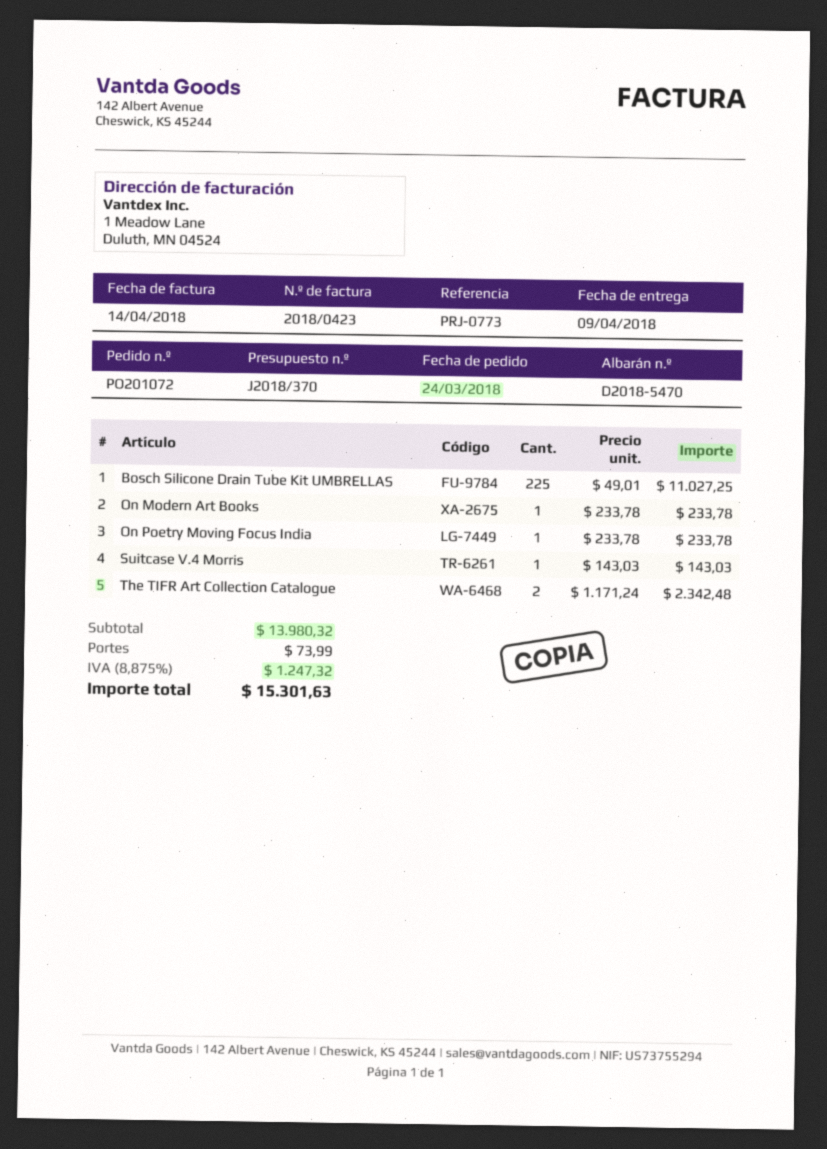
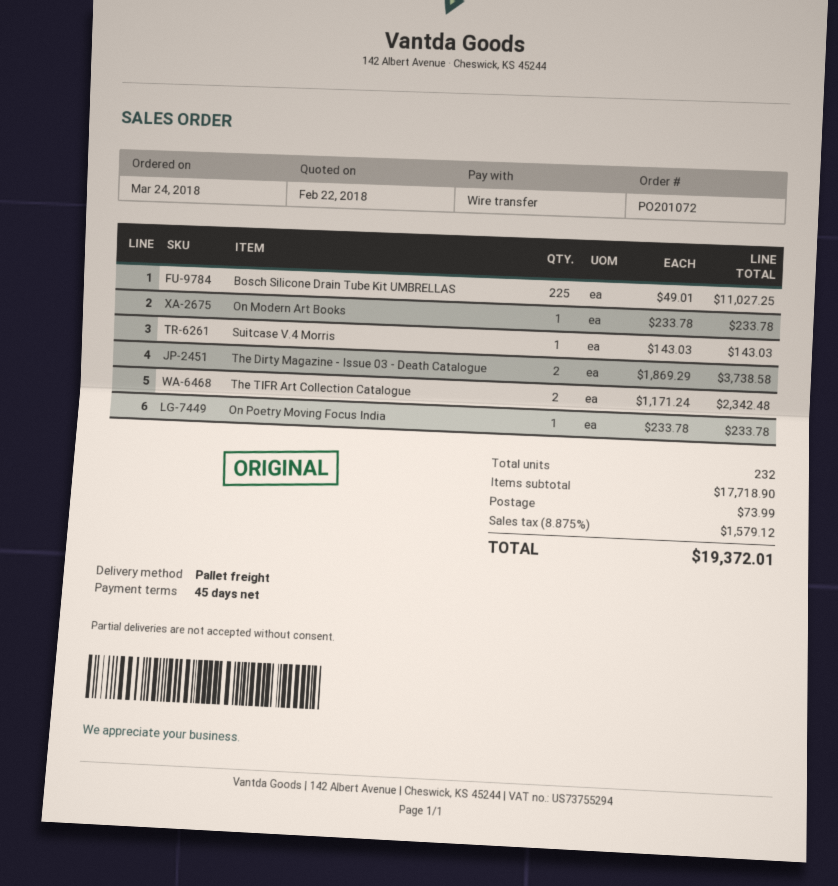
The Dirty Magazine - Issue 03 - Death Catalogue: none -> 2 x 1869.29 = 3738.58
subtotal: 13980.32 -> 17718.90
tax: 8.875% = 1247.32 -> 8.875% = 1579.12
total: 15301.63 -> 19372.01

